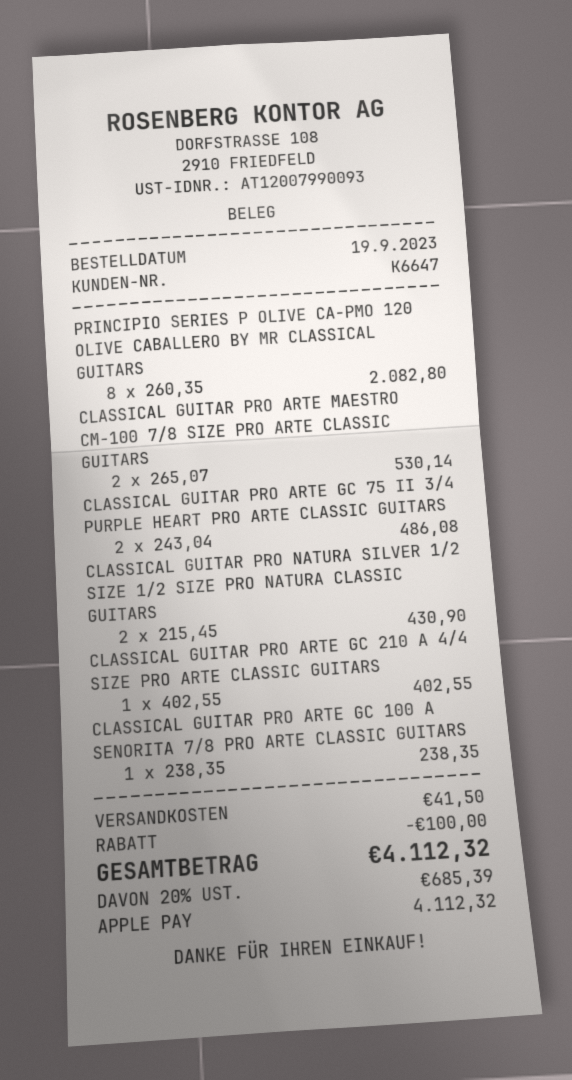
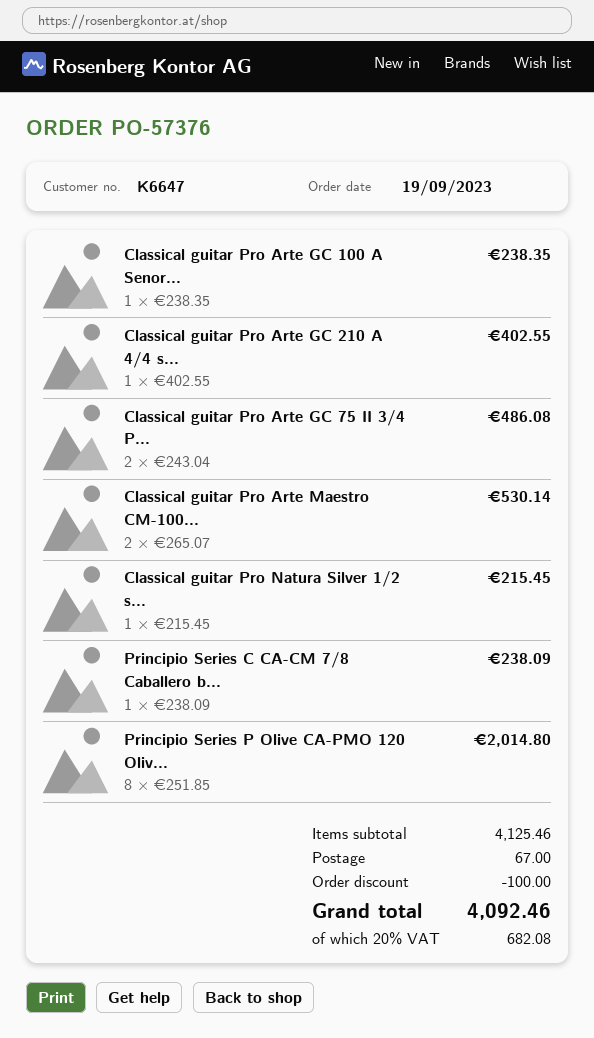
PRINCIPIO SERIES P OLIVE CA-PMO 120 OLIVE CABALLERO BY MR CLASSICAL GUITARS: 8 x 260.35 = 2082.80 -> 8 x 251.85 = 2014.80
CLASSICAL GUITAR PRO NATURA SILVER 1/2 SIZE 1/2 SIZE PRO NATURA CLASSIC GUITARS: 2 x 215.45 = 430.90 -> 1 x 215.45 = 215.45
Principio Series C CA-CM 7/8 Caballero b...: none -> 1 x 238.09 = 238.09
shipping: 41.50 -> 67.00
tax: 20% = 685.39 -> 20% = 682.08
total: 4112.32 -> 4092.46

